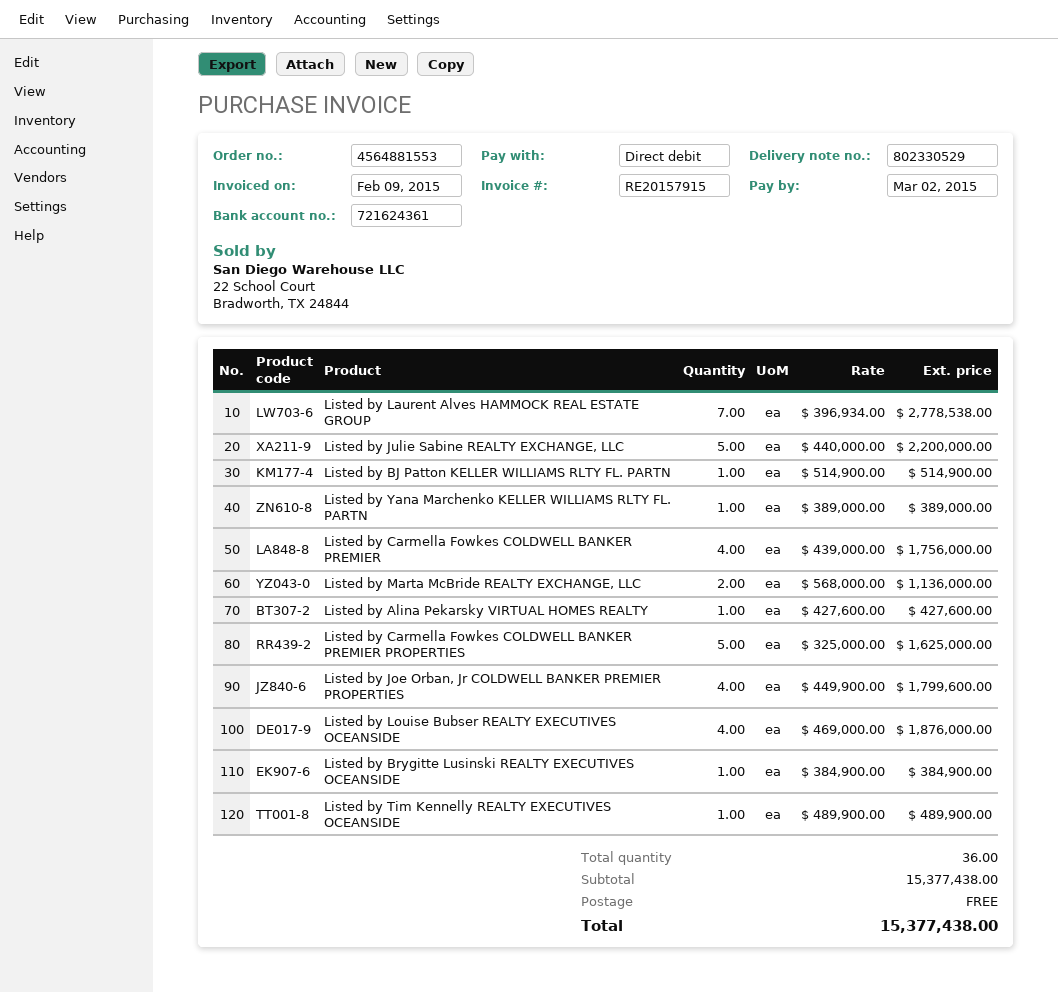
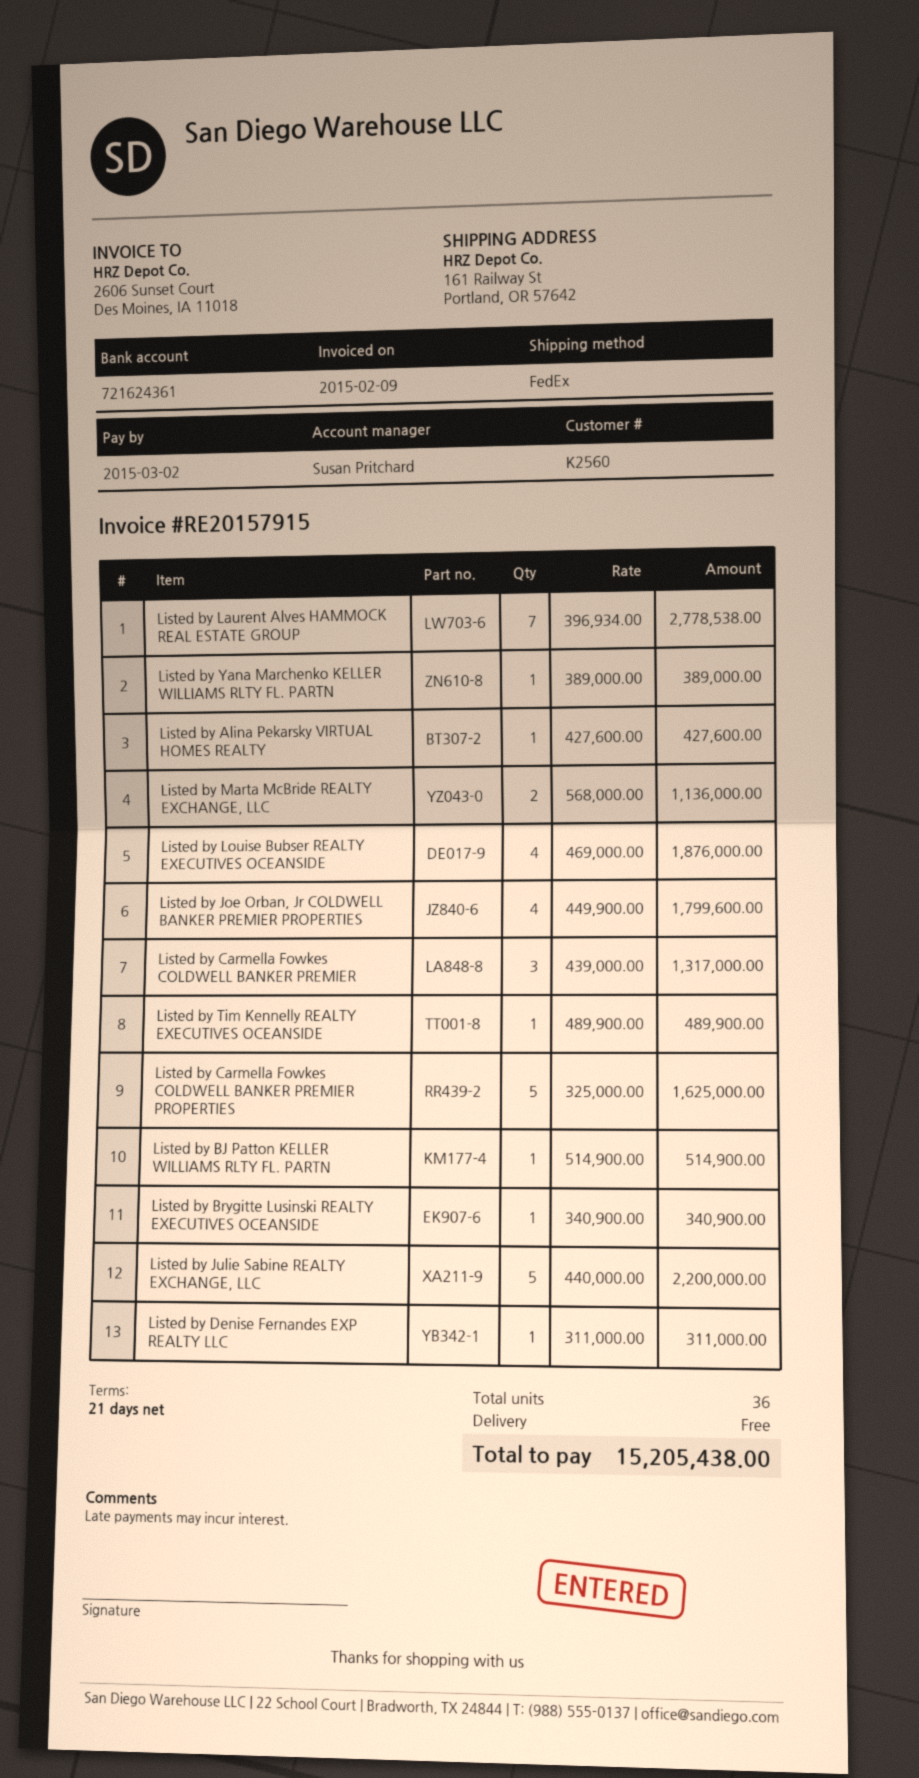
Listed by Carmella Fowkes COLDWELL BANKER PREMIER: 4 x 439000.00 = 1756000.00 -> 3 x 439000.00 = 1317000.00
Listed by Brygitte Lusinski REALTY EXECUTIVES OCEANSIDE: 1 x 384900.00 = 384900.00 -> 1 x 340900.00 = 340900.00
Listed by Denise Fernandes EXP REALTY LLC: none -> 1 x 311000.00 = 311000.00
total: 15377438.00 -> 15205438.00

